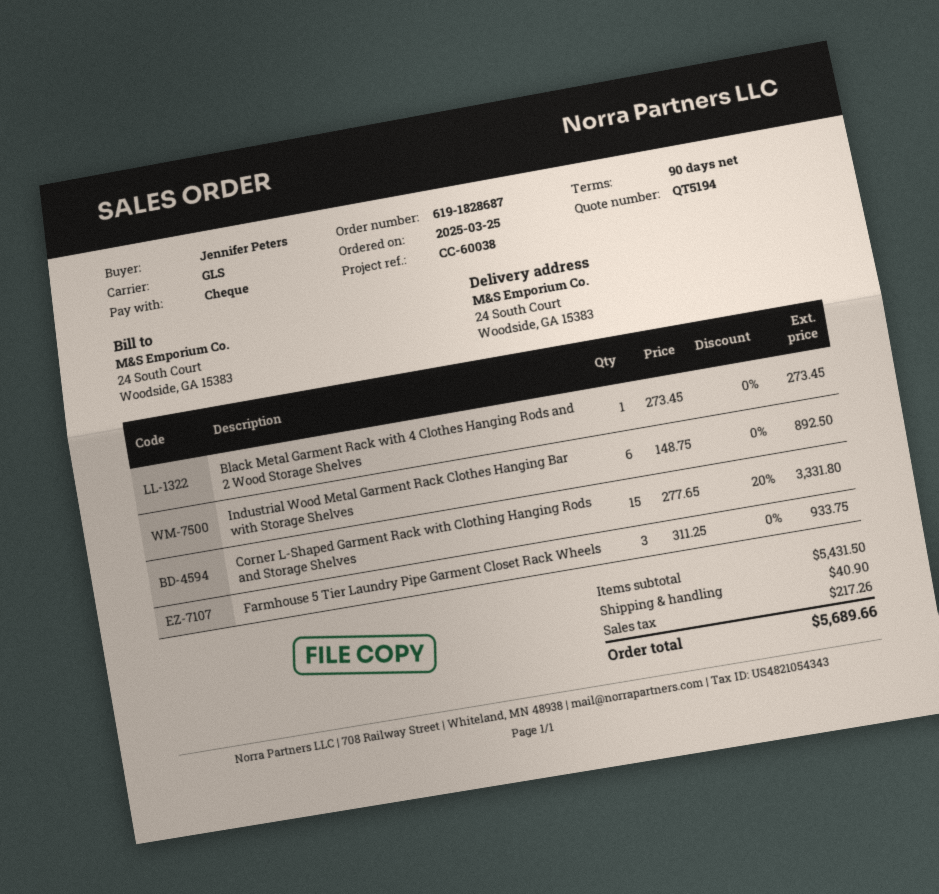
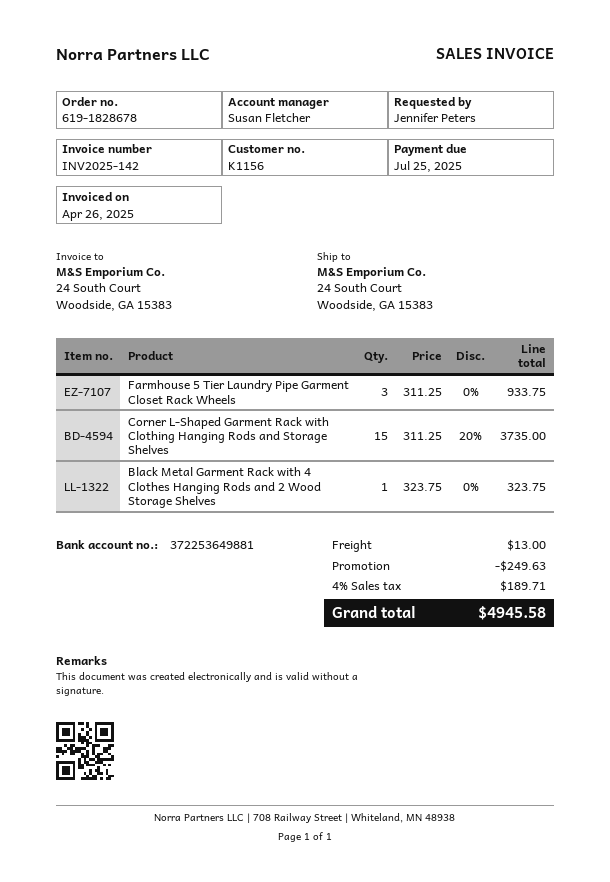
order number: 619-1828687 -> 619-1828678
Black Metal Garment Rack with 4 Clothes Hanging Rods and 2 Wood Storage Shelves: 1 x 273.45 = 273.45 -> 1 x 323.75 = 323.75
Industrial Wood Metal Garment Rack Clothes Hanging Bar with Storage Shelves: 6 x 148.75 = 892.50 -> none
Corner L-Shaped Garment Rack with Clothing Hanging Rods and Storage Shelves: 15 x 277.65 - 20% = 3331.80 -> 15 x 311.25 - 20% = 3735.00
discount: none -> 249.63
shipping: 40.90 -> 13.00
tax: 217.26 -> 189.71
total: 5689.66 -> 4945.58

